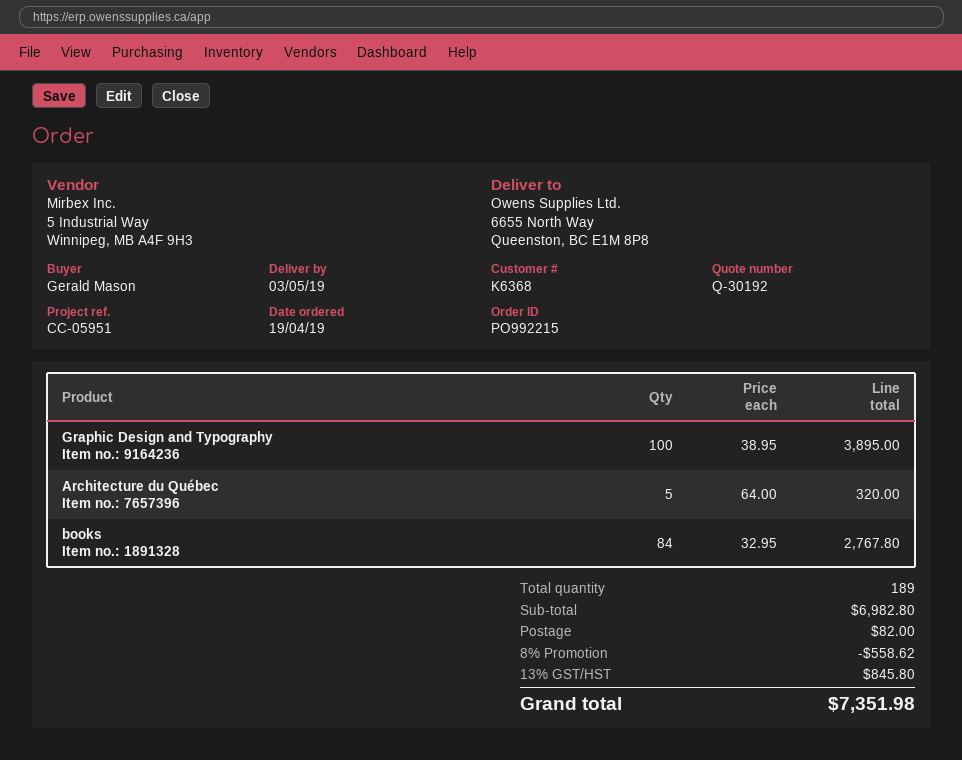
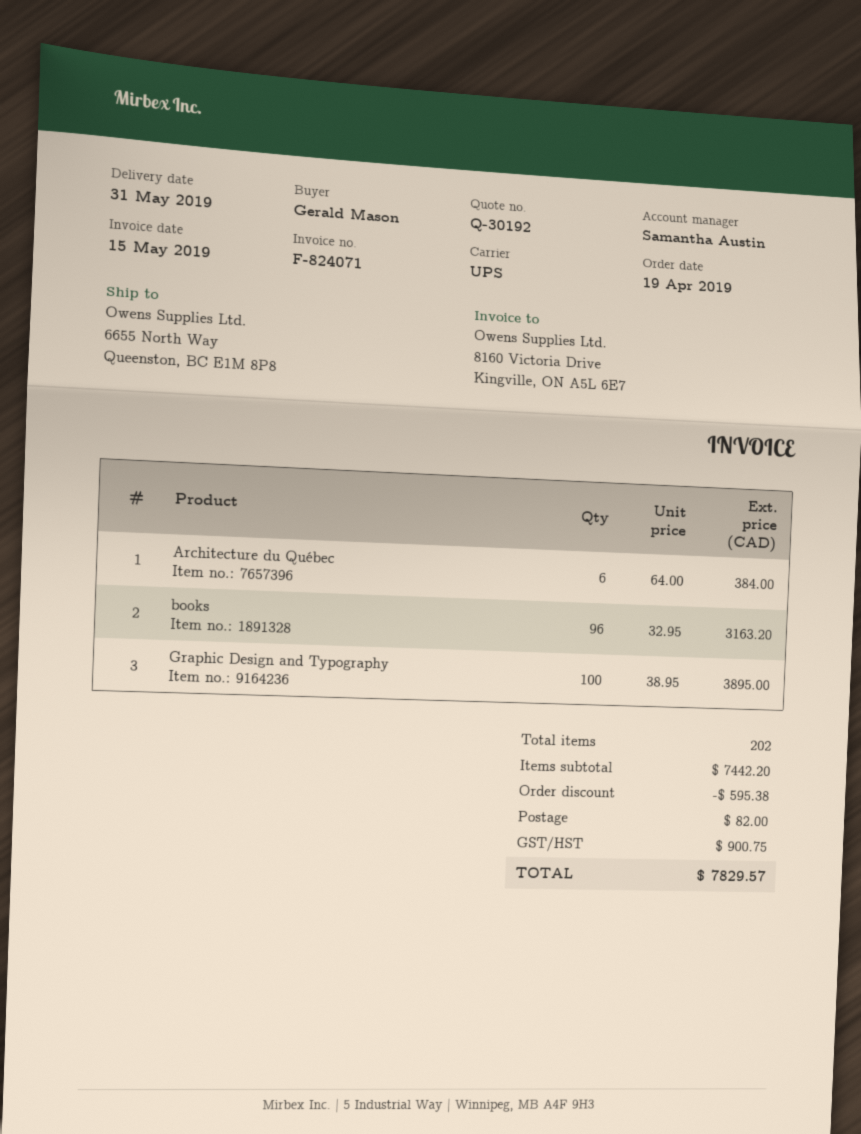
delivery date: 2019-05-03 -> 2019-05-31
Architecture du Québec: 5 x 64.00 = 320.00 -> 6 x 64.00 = 384.00
books: 84 x 32.95 = 2767.80 -> 96 x 32.95 = 3163.20
total quantity: 189 -> 202
subtotal: 6982.80 -> 7442.20
discount: 558.62 -> 595.38
tax: 845.80 -> 900.75
total: 7351.98 -> 7829.57

